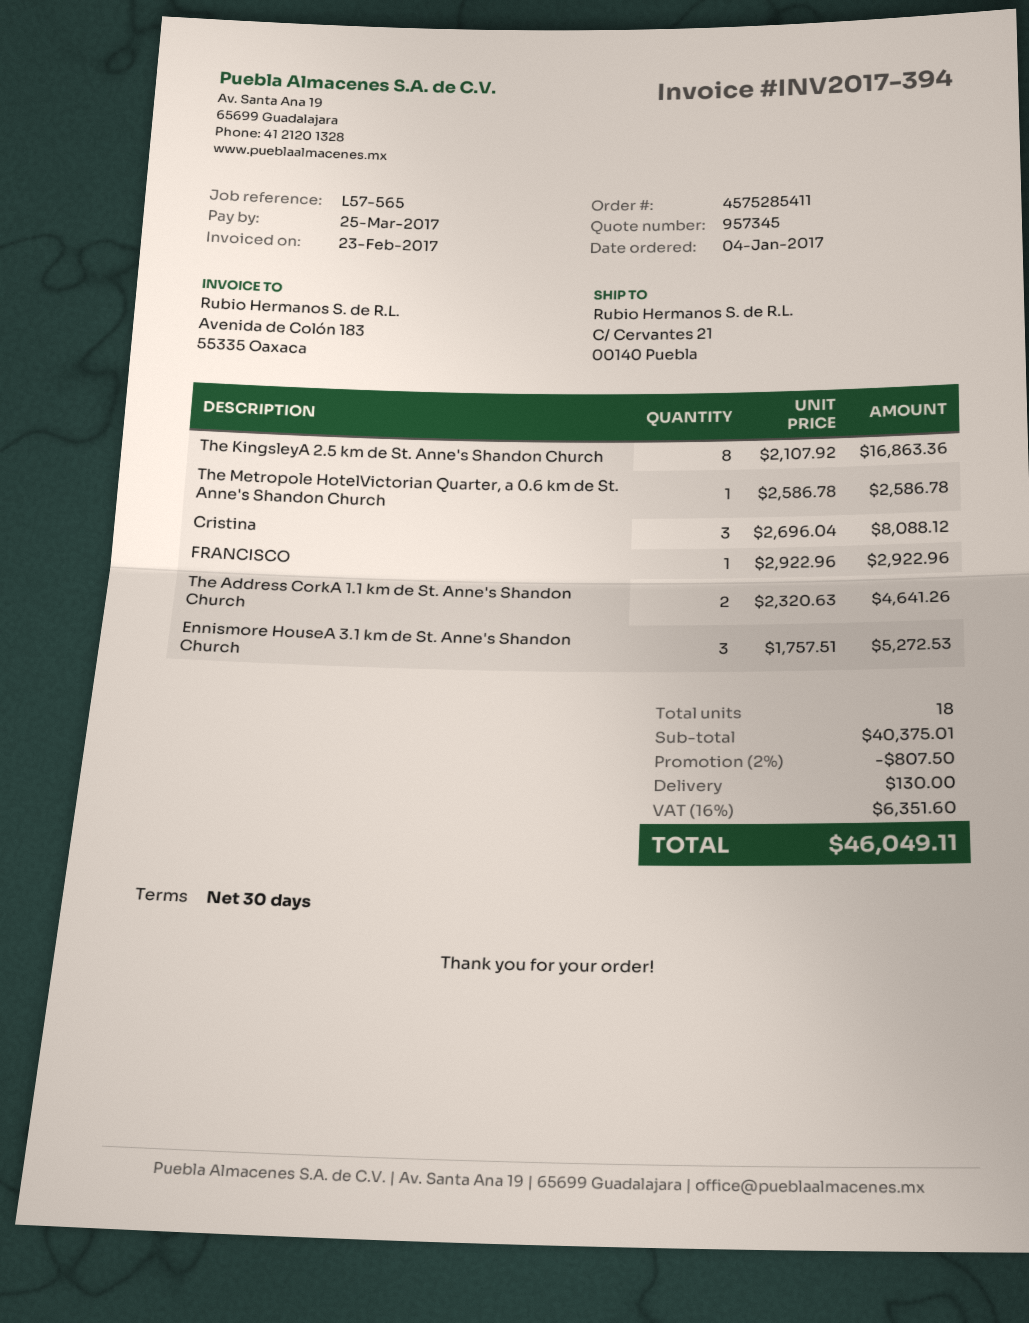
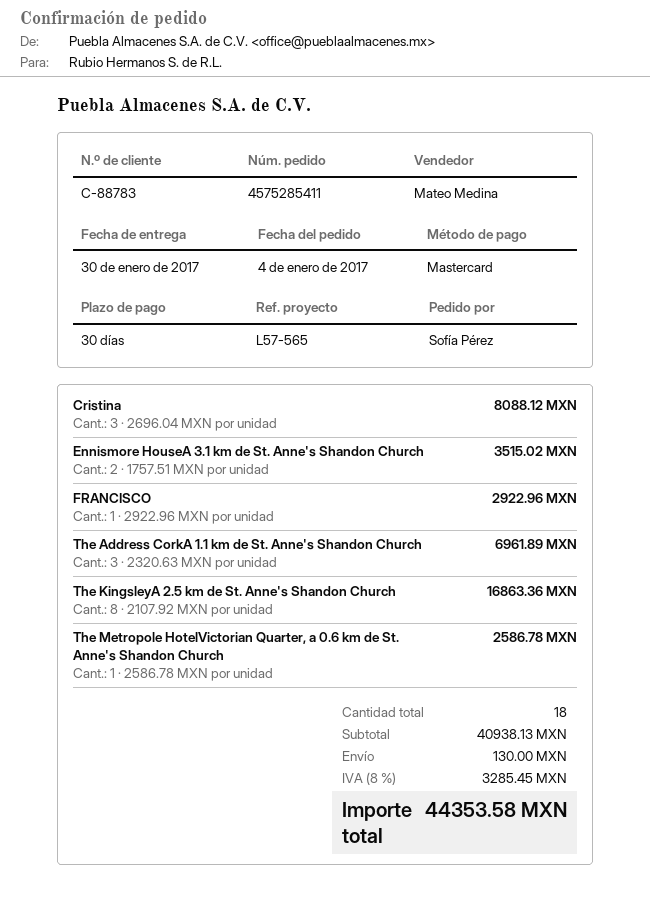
The Address CorkA 1.1 km de St. Anne's Shandon Church: 2 x 2320.63 = 4641.26 -> 3 x 2320.63 = 6961.89
Ennismore HouseA 3.1 km de St. Anne's Shandon Church: 3 x 1757.51 = 5272.53 -> 2 x 1757.51 = 3515.02
subtotal: 40375.01 -> 40938.13
discount: 2% = 807.50 -> none
tax: 16% = 6351.60 -> 8% = 3285.45
total: 46049.11 -> 44353.58

